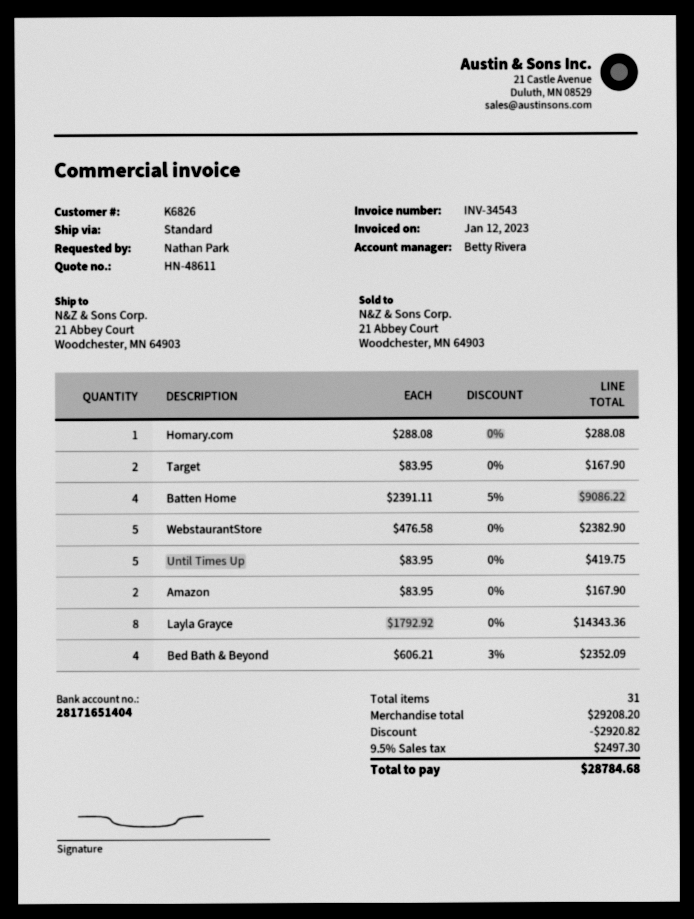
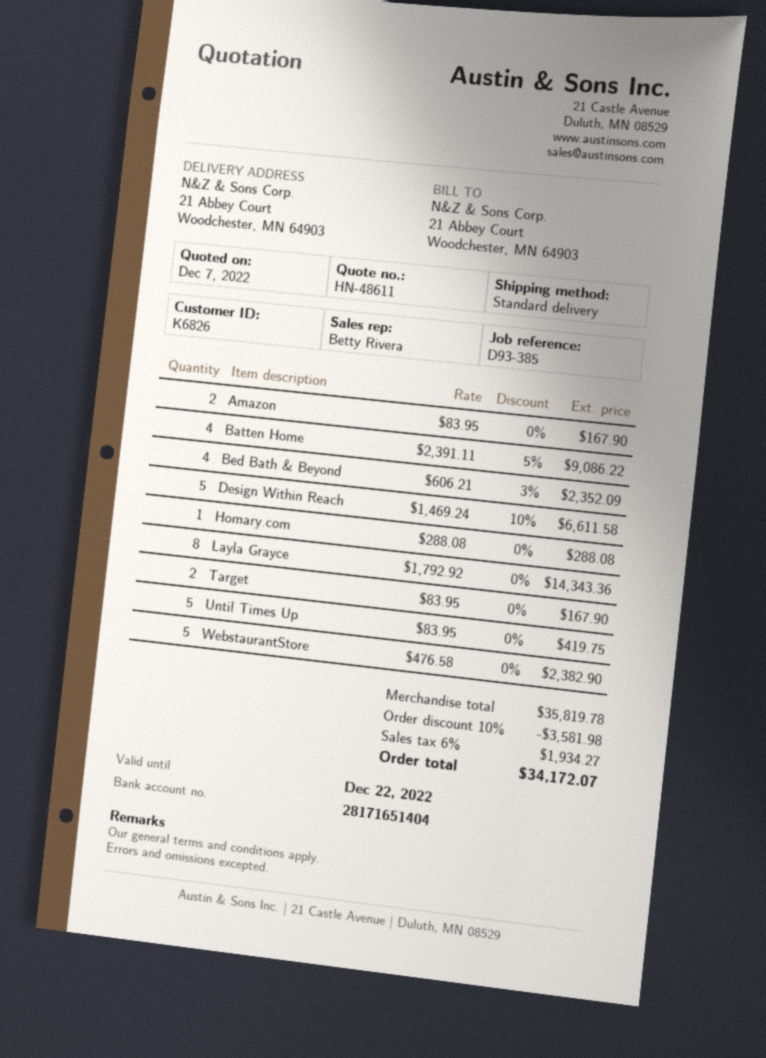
Design Within Reach: none -> 5 x 1469.24 - 10% = 6611.58
subtotal: 29208.20 -> 35819.78
discount: 2920.82 -> 3581.98
tax: 9.5% = 2497.30 -> 6% = 1934.27
total: 28784.68 -> 34172.07

